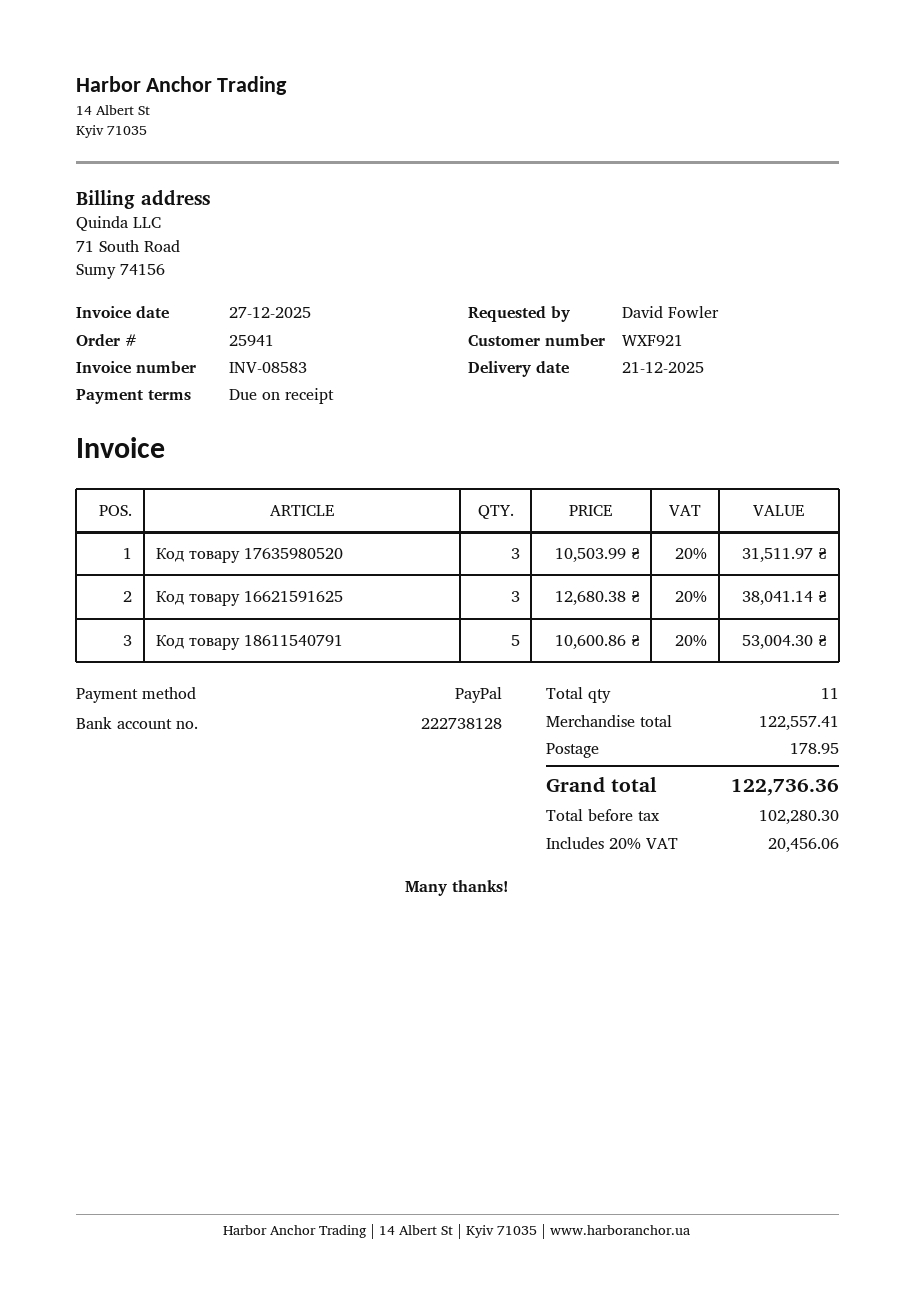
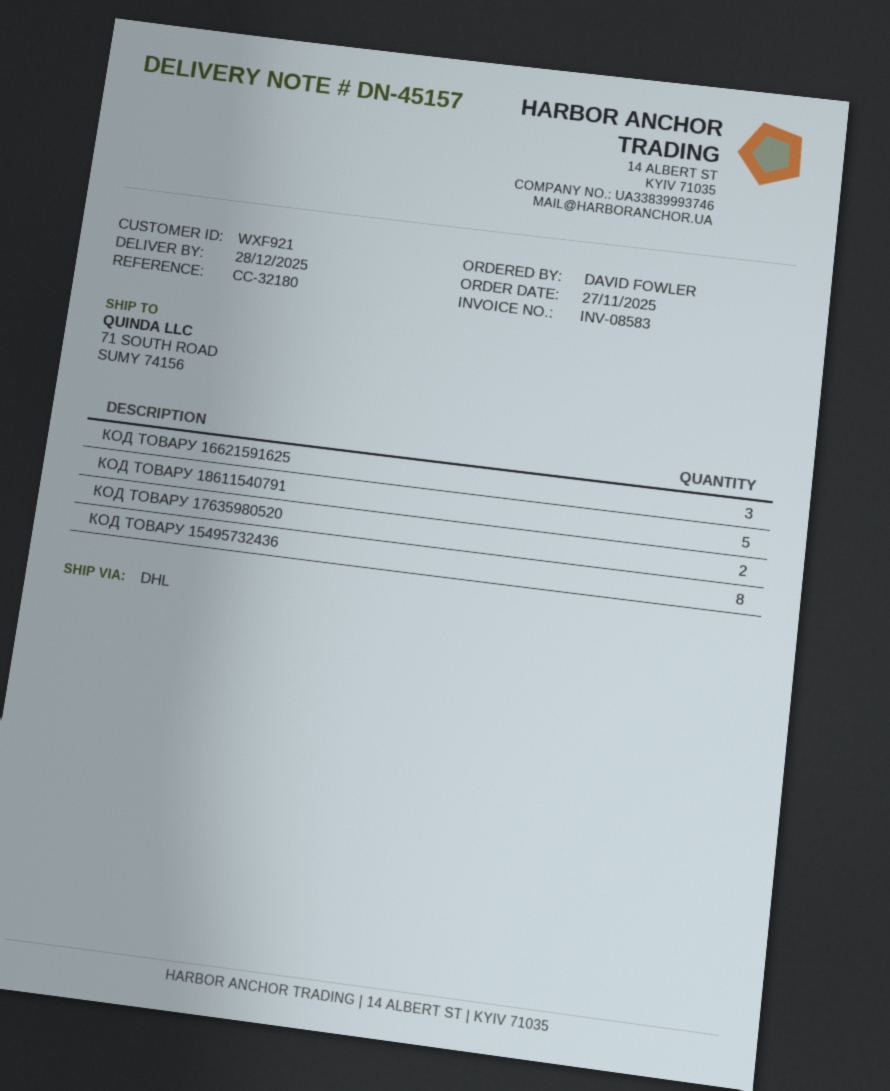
delivery date: 2025-12-21 -> 2025-12-28
Код товару 17635980520: 3 -> 2
КОД ТОВАРУ 15495732436: none -> 8

